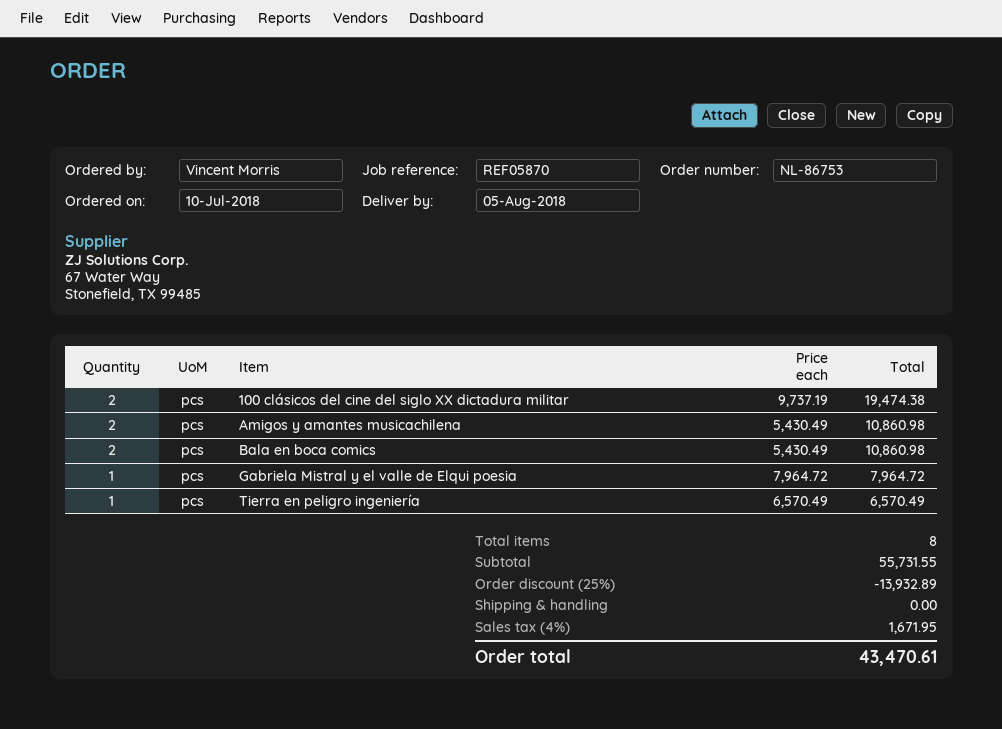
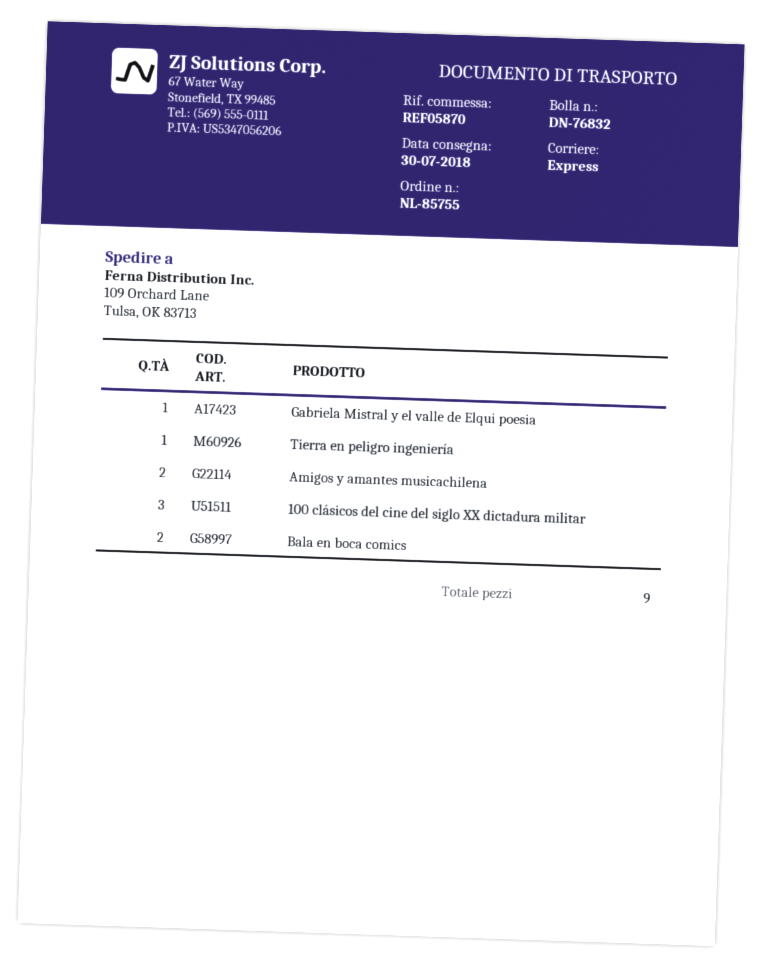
order number: NL-86753 -> NL-85755
delivery date: 2018-08-05 -> 2018-07-30
100 clásicos del cine del siglo XX dictadura militar: 2 -> 3
total quantity: 8 -> 9

